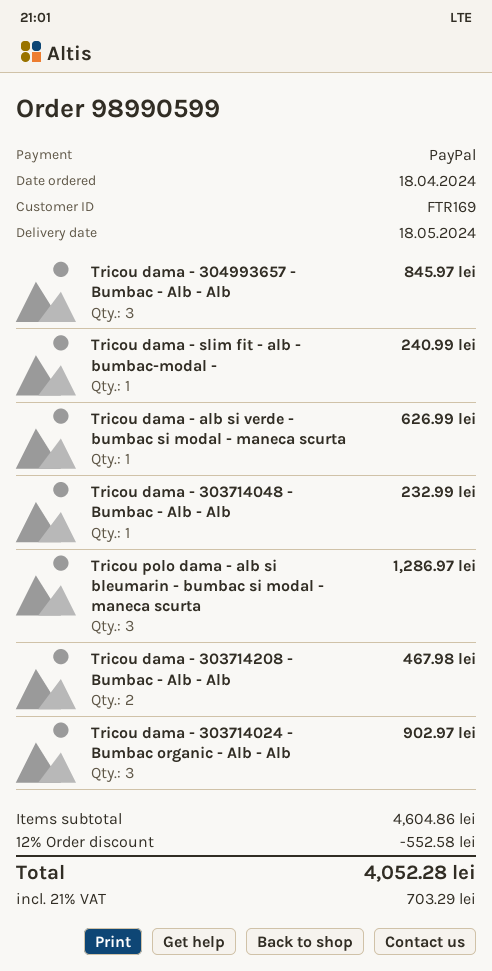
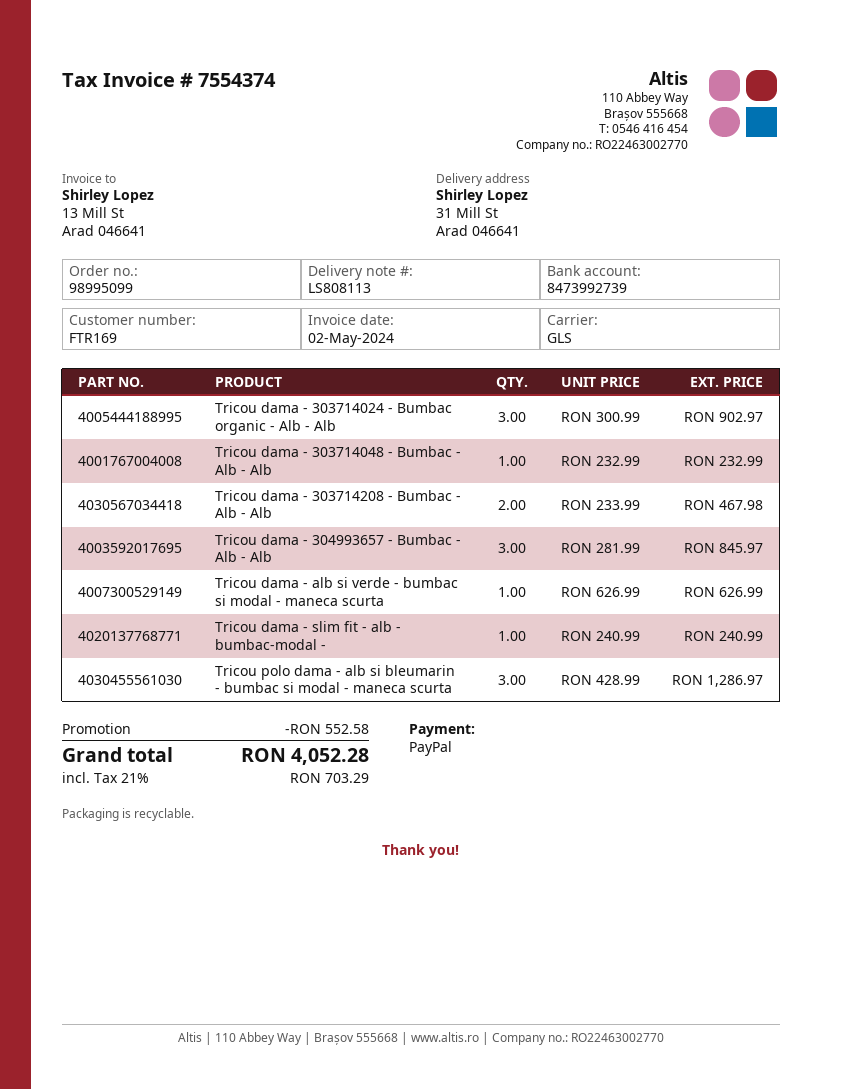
order number: 98990599 -> 98995099

